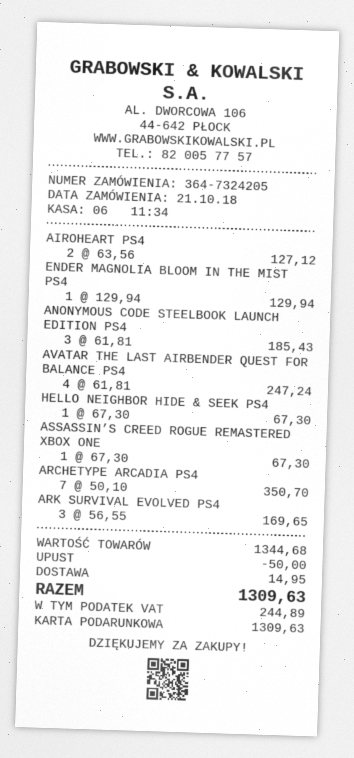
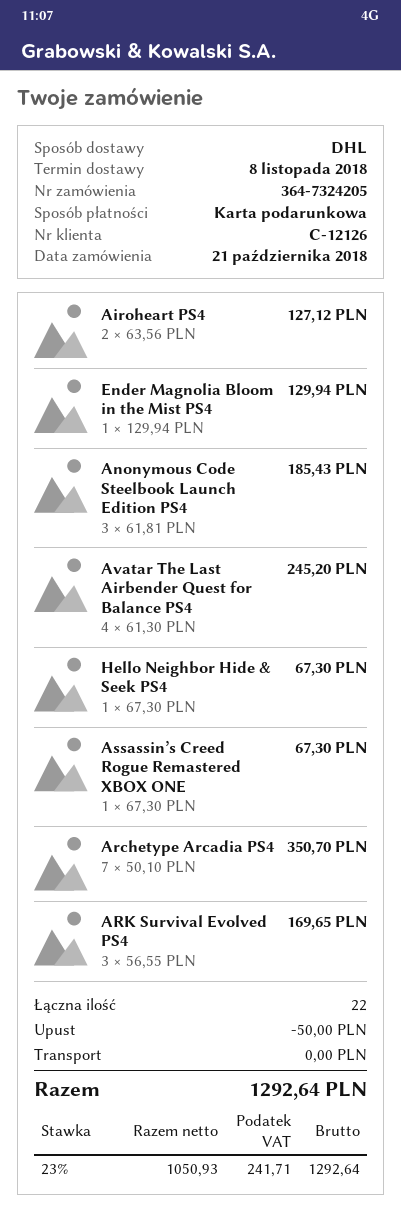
AVATAR THE LAST AIRBENDER QUEST FOR BALANCE PS4: 4 x 61.81 = 247.24 -> 4 x 61.30 = 245.20
shipping: 14.95 -> 0.00
tax: 244.89 -> 241.71
total: 1309.63 -> 1292.64

